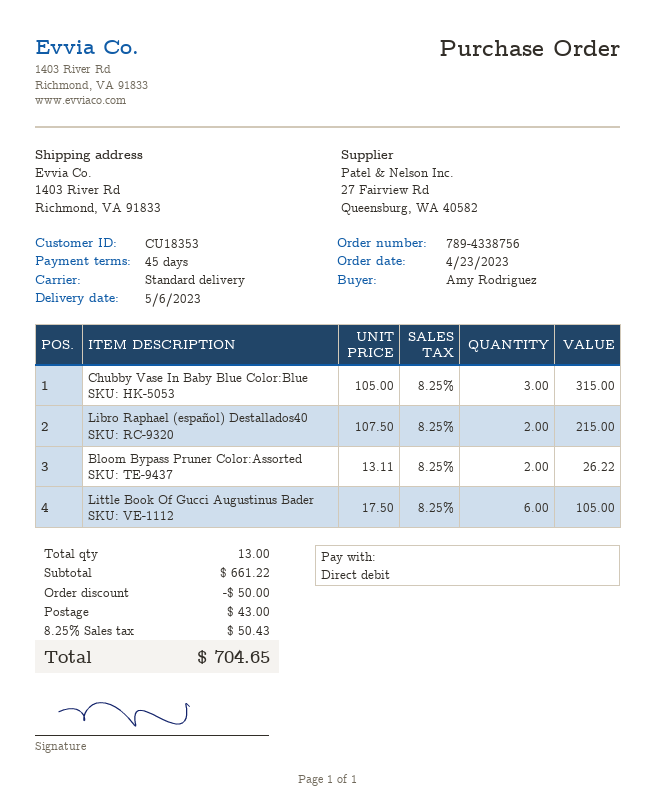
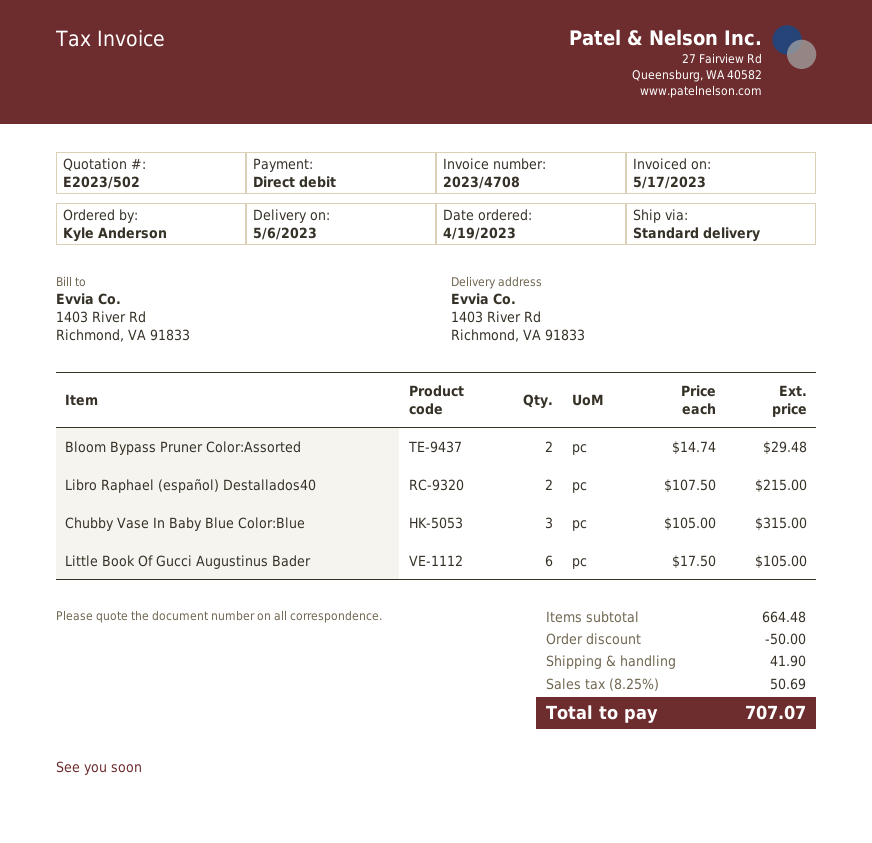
order date: 2023-04-23 -> 2023-04-19
ordered by: Amy Rodriguez -> Kyle Anderson
Bloom Bypass Pruner Color:Assorted: 2 x 13.11 = 26.22 -> 2 x 14.74 = 29.48
subtotal: 661.22 -> 664.48
shipping: 43.00 -> 41.90
tax: 8.25% = 50.43 -> 8.25% = 50.69
total: 704.65 -> 707.07

